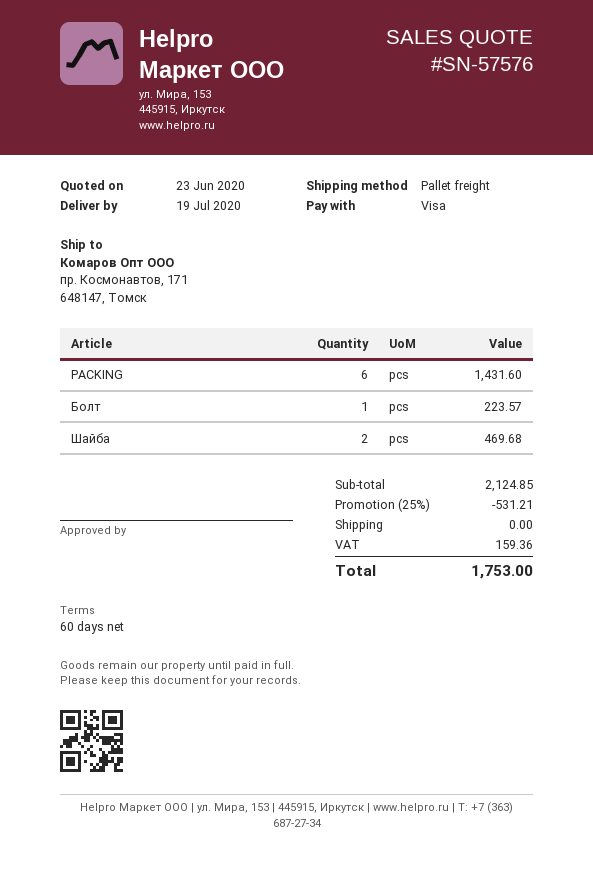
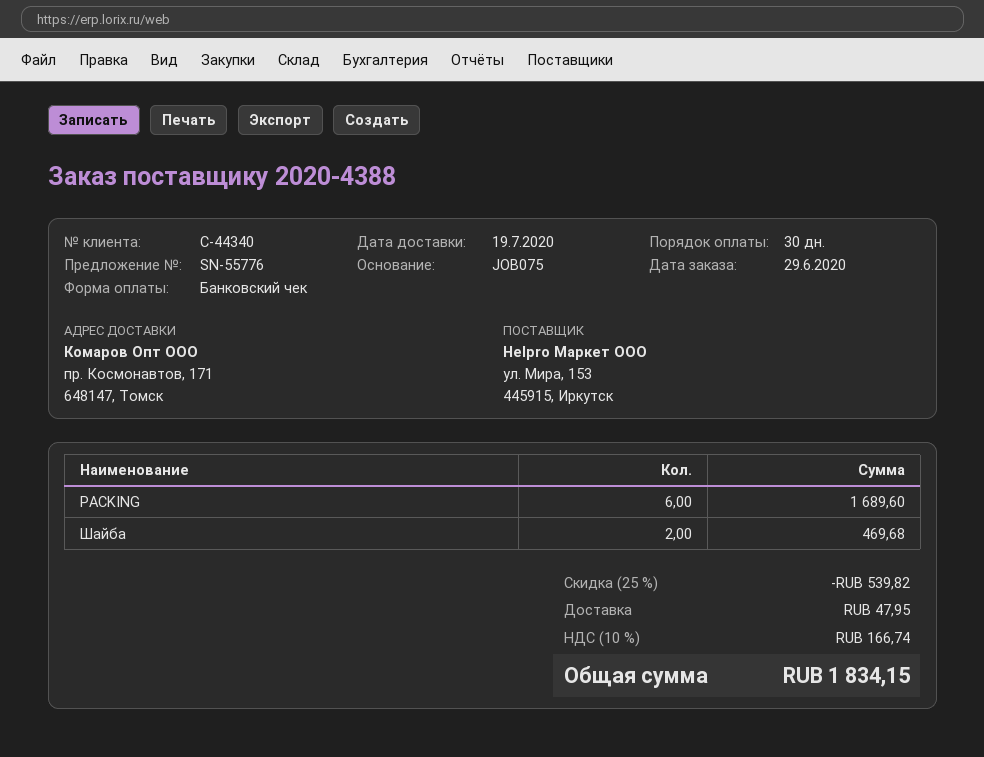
quote number: SN-57576 -> SN-55776
payment terms: 60 days -> 30 days
payment method: Visa -> cheque
PACKING: 6 for 1431.60 -> 6 for 1689.60
Болт: 1 for 223.57 -> none
discount: 25% = 531.21 -> 25% = 539.82
shipping: 0.00 -> 47.95
tax: 159.36 -> 166.74
total: 1753.00 -> 1834.15

